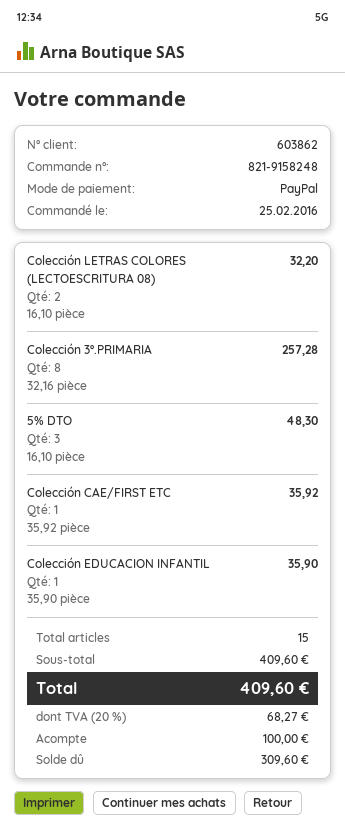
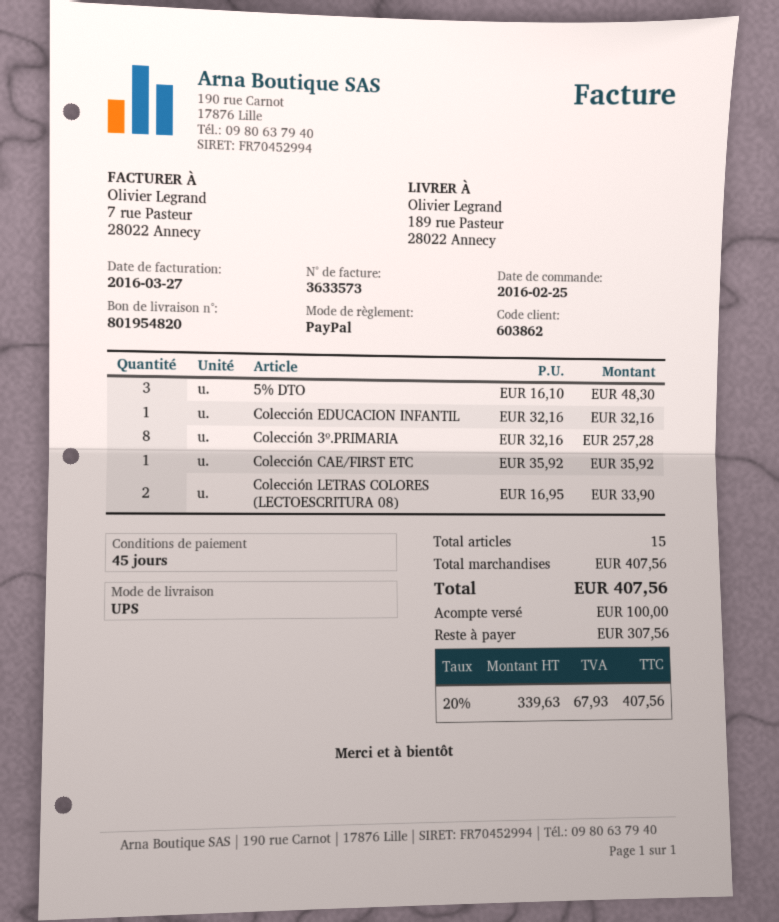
Colección LETRAS COLORES (LECTOESCRITURA 08): 2 x 16.10 = 32.20 -> 2 x 16.95 = 33.90
Colección EDUCACION INFANTIL: 1 x 35.90 = 35.90 -> 1 x 32.16 = 32.16
subtotal: 409.60 -> 407.56
tax: 20% = 68.27 -> 20% = 67.93
total: 409.60 -> 407.56
balance: 309.60 -> 307.56

